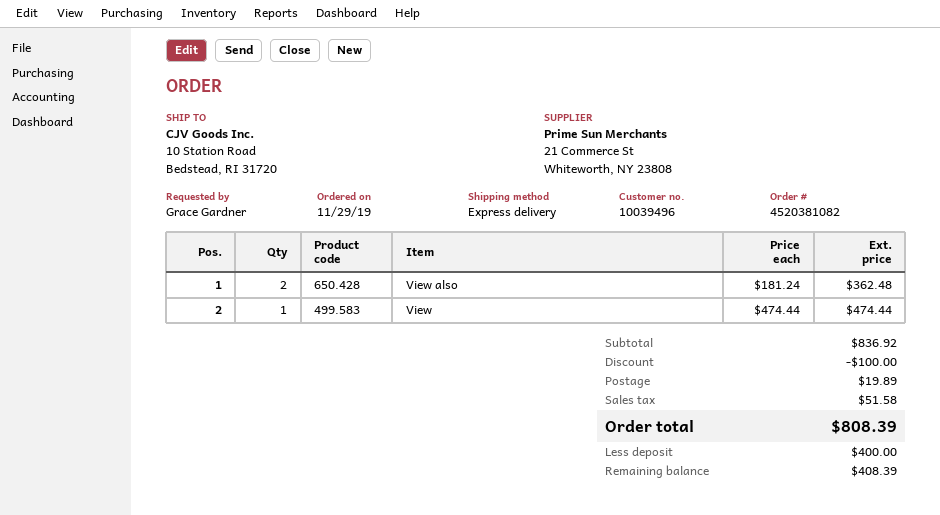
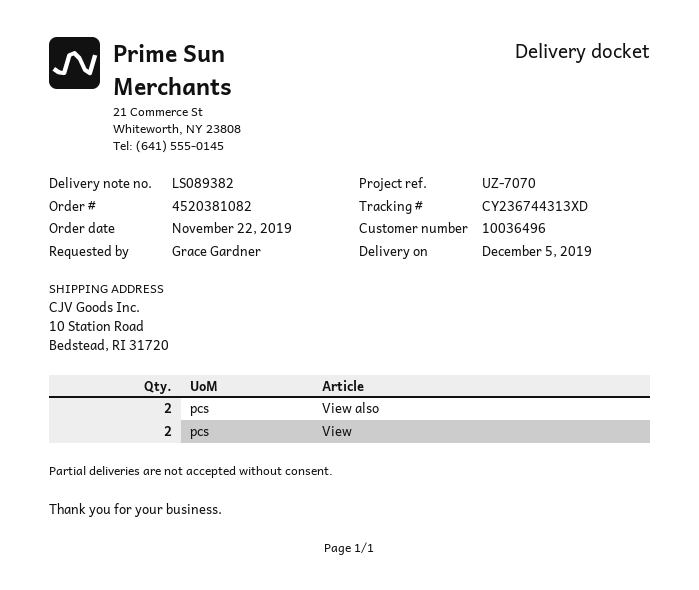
order date: 2019-11-29 -> 2019-11-22
customer number: 10039496 -> 10036496
View: 1 -> 2

